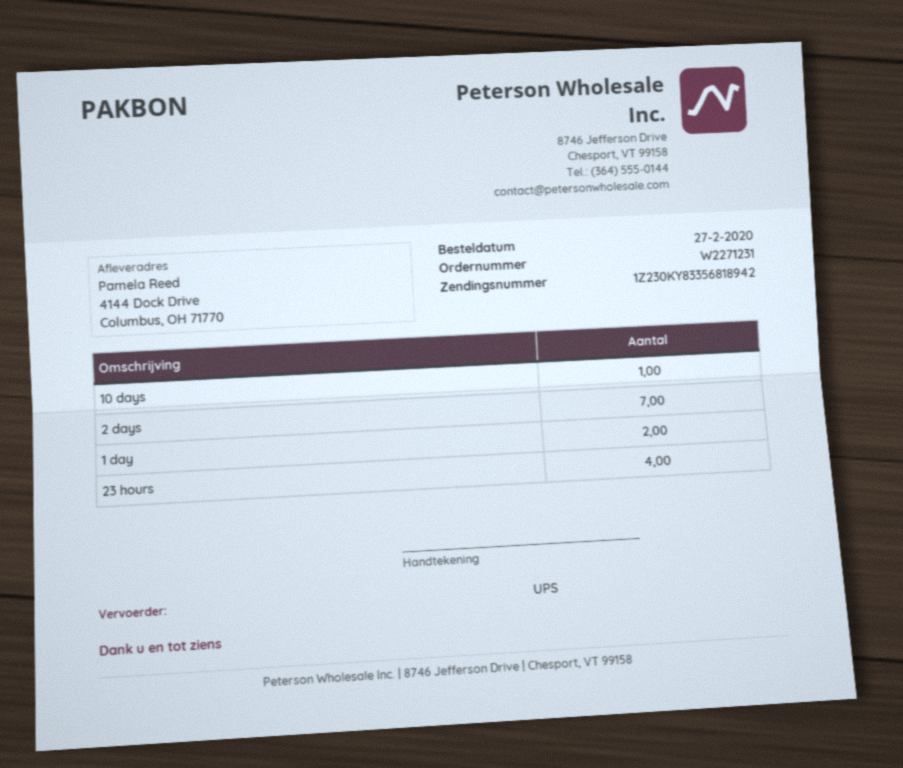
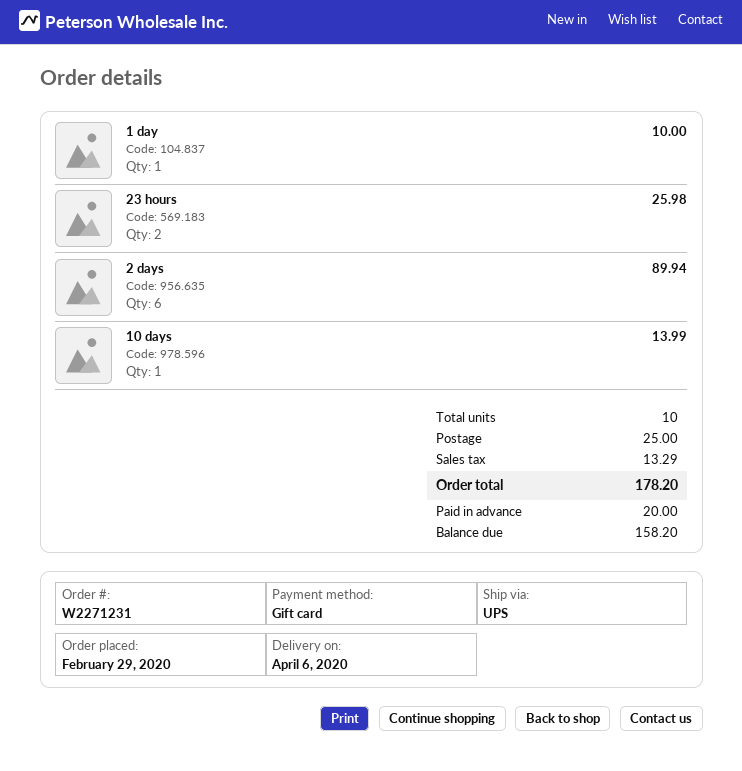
order date: 2020-02-27 -> 2020-02-29
2 days: 7 -> 6
1 day: 2 -> 1
23 hours: 4 -> 2

